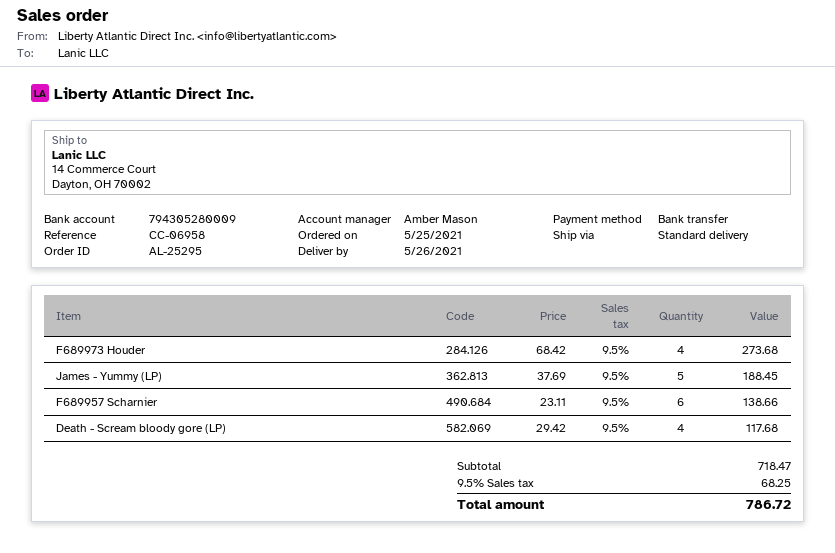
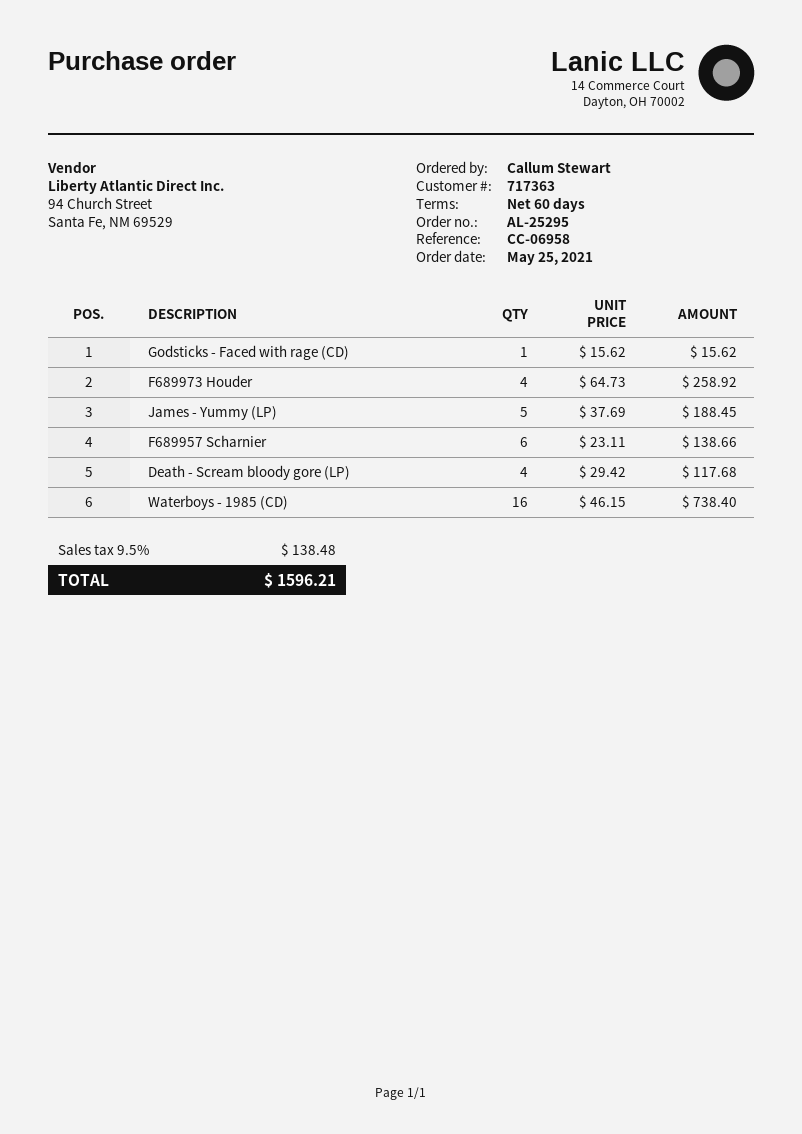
F689973 Houder: 4 x 68.42 = 273.68 -> 4 x 64.73 = 258.92
Godsticks - Faced with rage (CD): none -> 1 x 15.62 = 15.62
Waterboys - 1985 (CD): none -> 16 x 46.15 = 738.40
tax: 9.5% = 68.25 -> 9.5% = 138.48
total: 786.72 -> 1596.21

